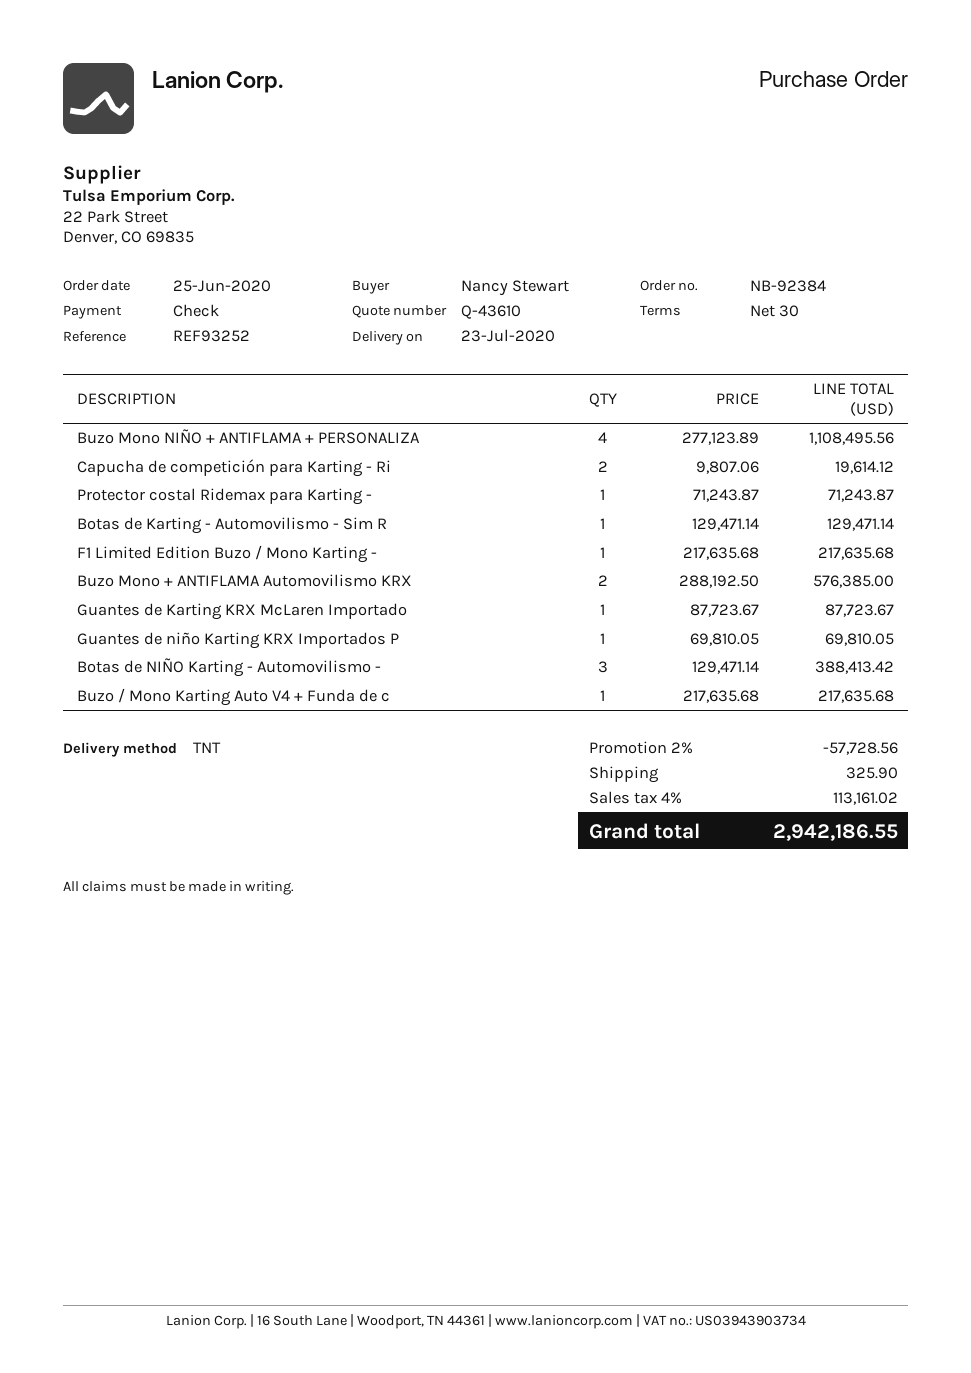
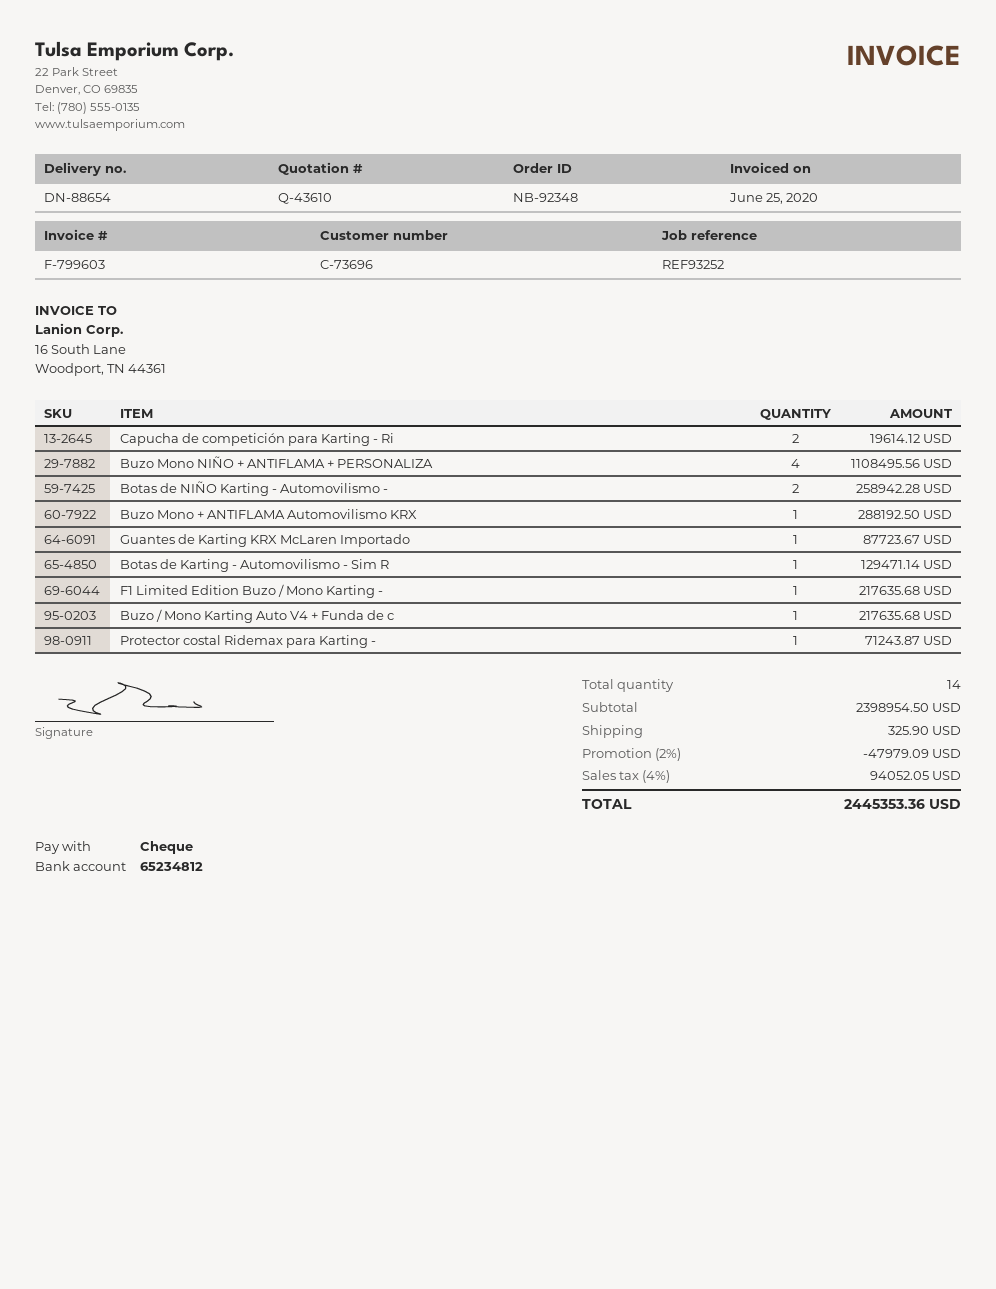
order number: NB-92384 -> NB-92348
Buzo Mono + ANTIFLAMA Automovilismo KRX: 2 for 576385.00 -> 1 for 288192.50
Guantes de niño Karting KRX Importados P: 1 for 69810.05 -> none
Botas de NIÑO Karting - Automovilismo -: 3 for 388413.42 -> 2 for 258942.28
discount: 2% = 57728.56 -> 2% = 47979.09
tax: 4% = 113161.02 -> 4% = 94052.05
total: 2942186.55 -> 2445353.36

